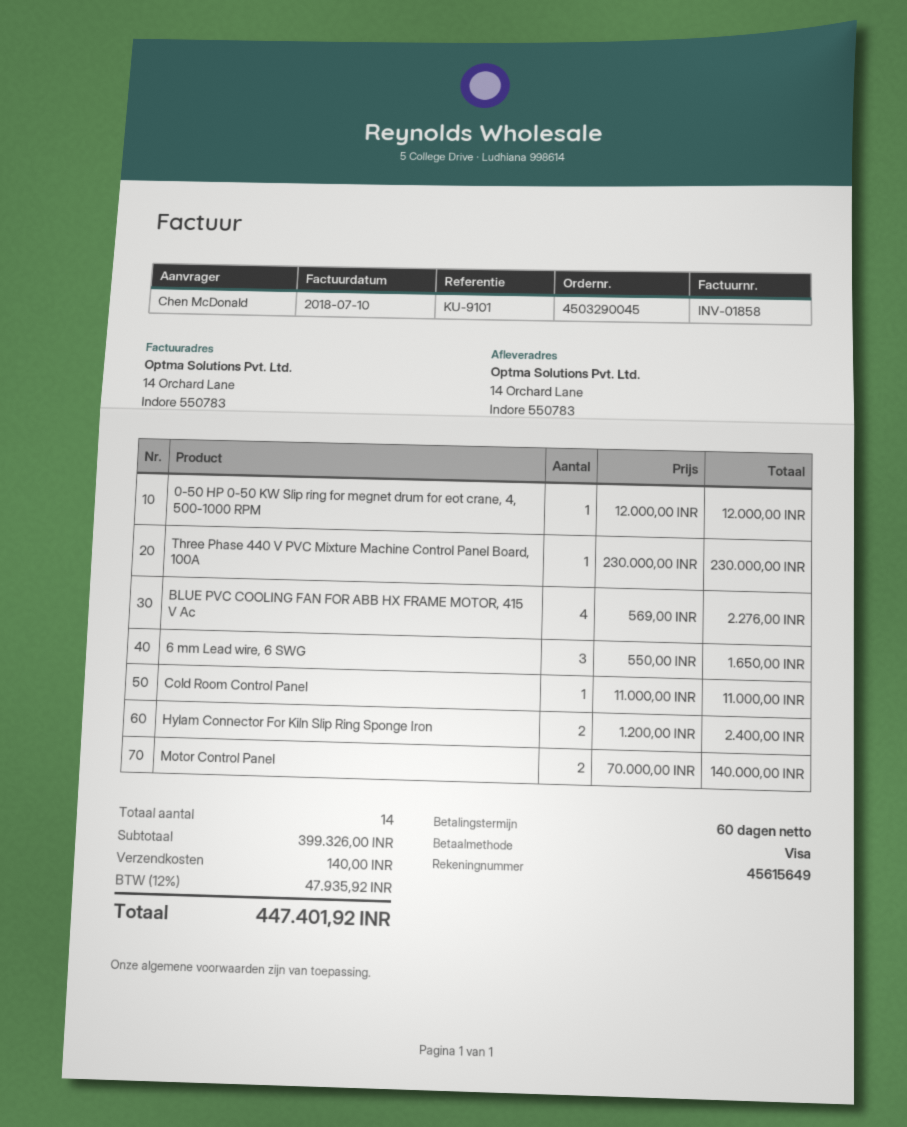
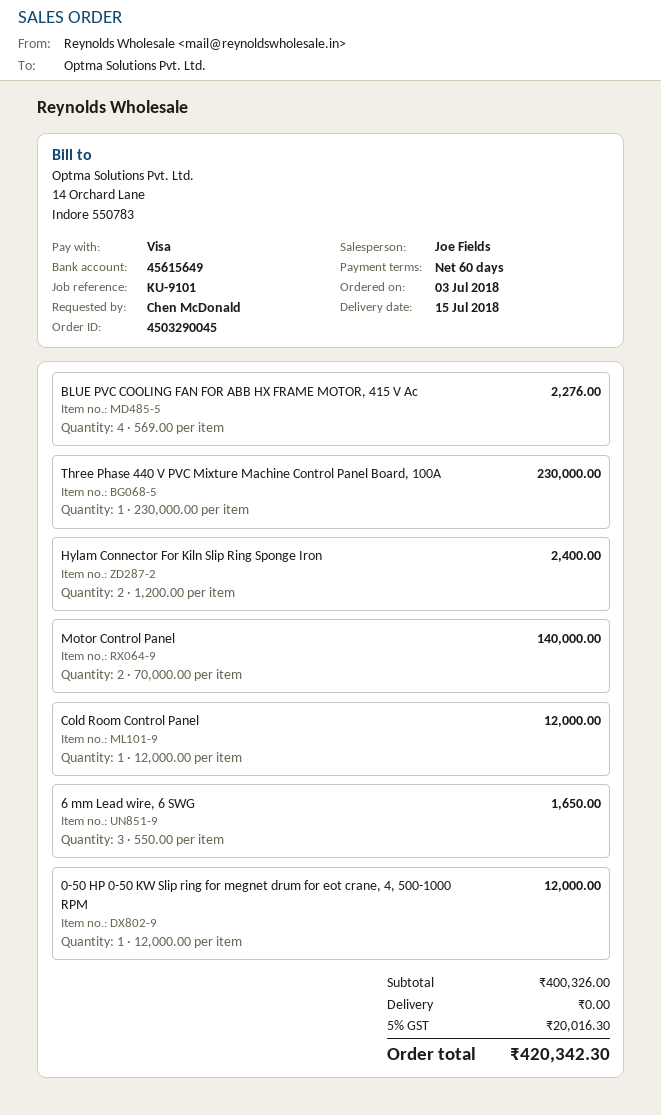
Cold Room Control Panel: 1 x 11000.00 = 11000.00 -> 1 x 12000.00 = 12000.00
subtotal: 399326.00 -> 400326.00
shipping: 140.00 -> 0.00
tax: 12% = 47935.92 -> 5% = 20016.30
total: 447401.92 -> 420342.30

